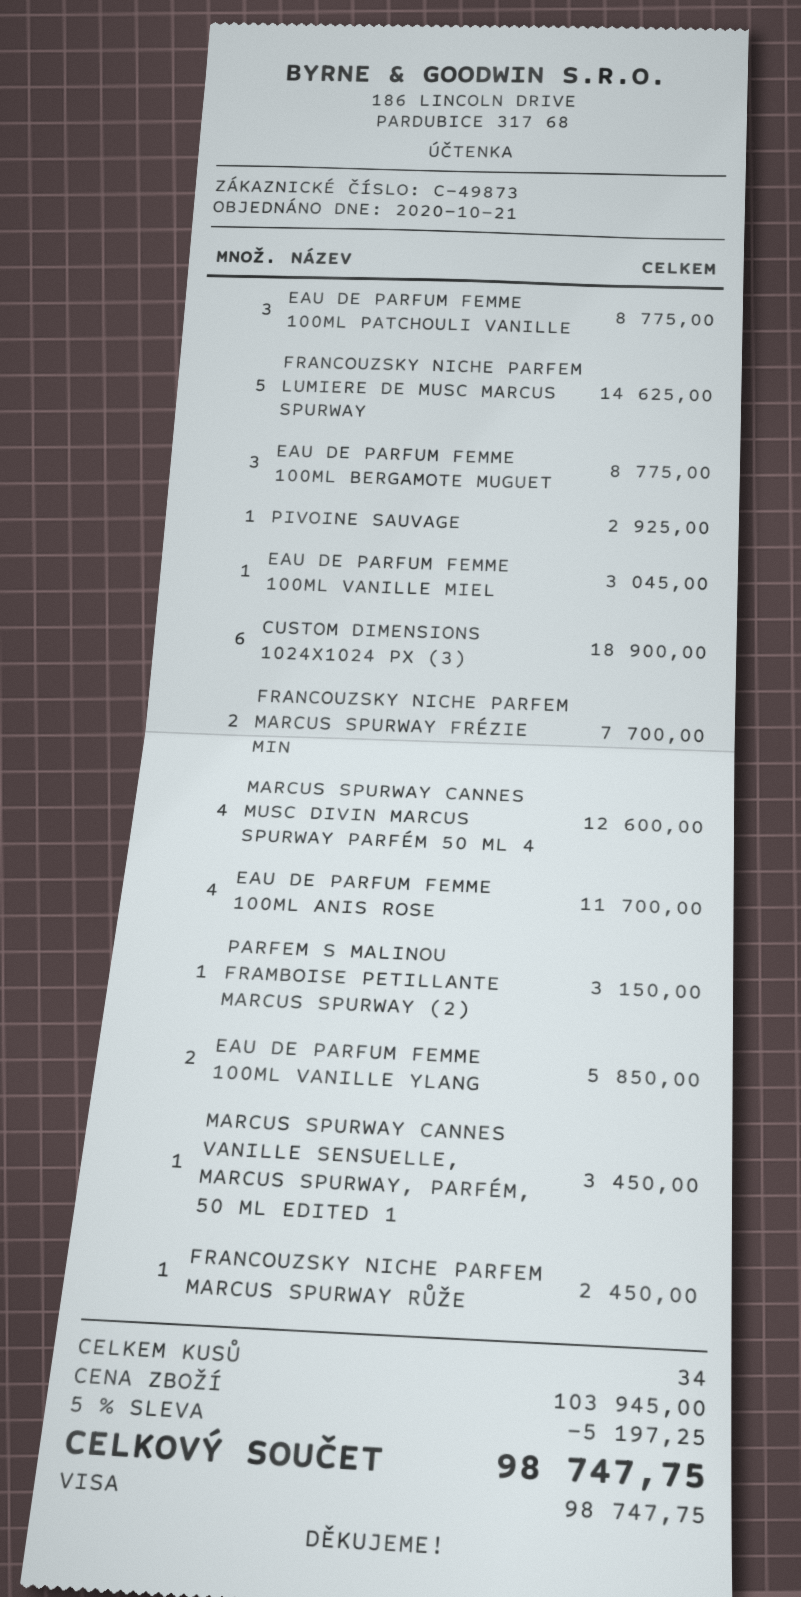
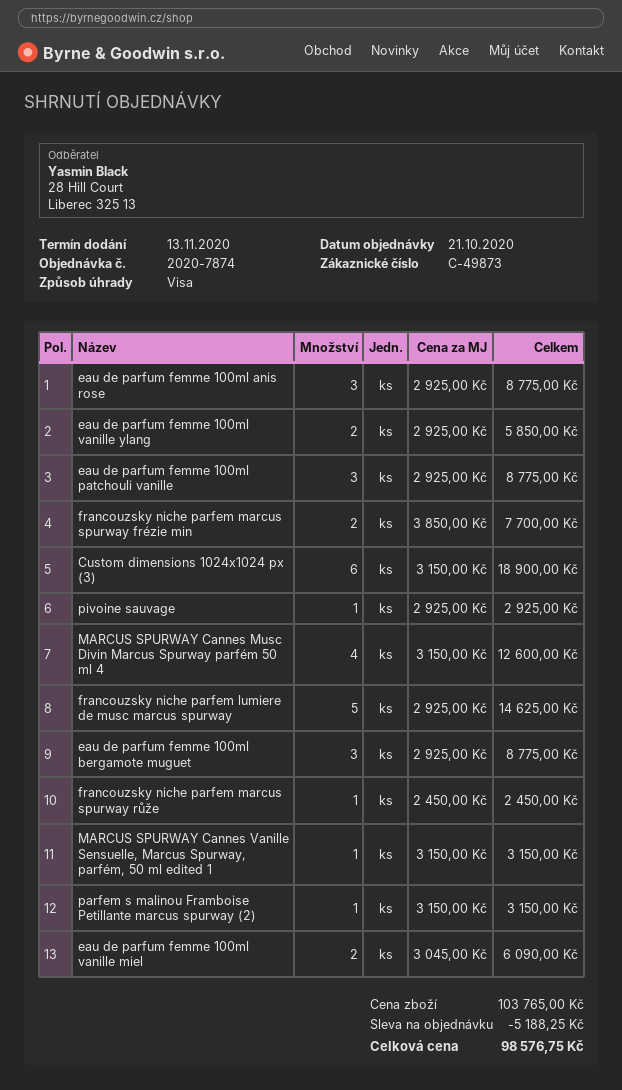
EAU DE PARFUM FEMME 100ML VANILLE MIEL: 1 for 3045.00 -> 2 for 6090.00
EAU DE PARFUM FEMME 100ML ANIS ROSE: 4 for 11700.00 -> 3 for 8775.00
MARCUS SPURWAY CANNES VANILLE SENSUELLE, MARCUS SPURWAY, PARFÉM, 50 ML EDITED 1: 1 for 3450.00 -> 1 for 3150.00
subtotal: 103945.00 -> 103765.00
discount: 5197.25 -> 5188.25
total: 98747.75 -> 98576.75

